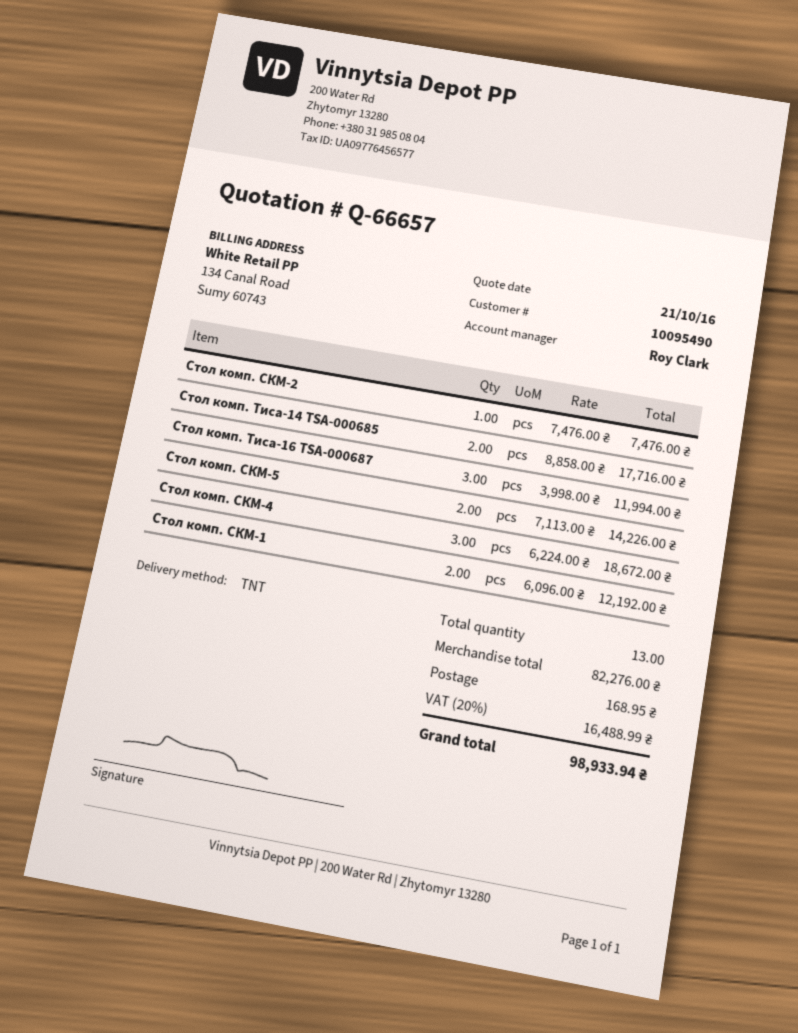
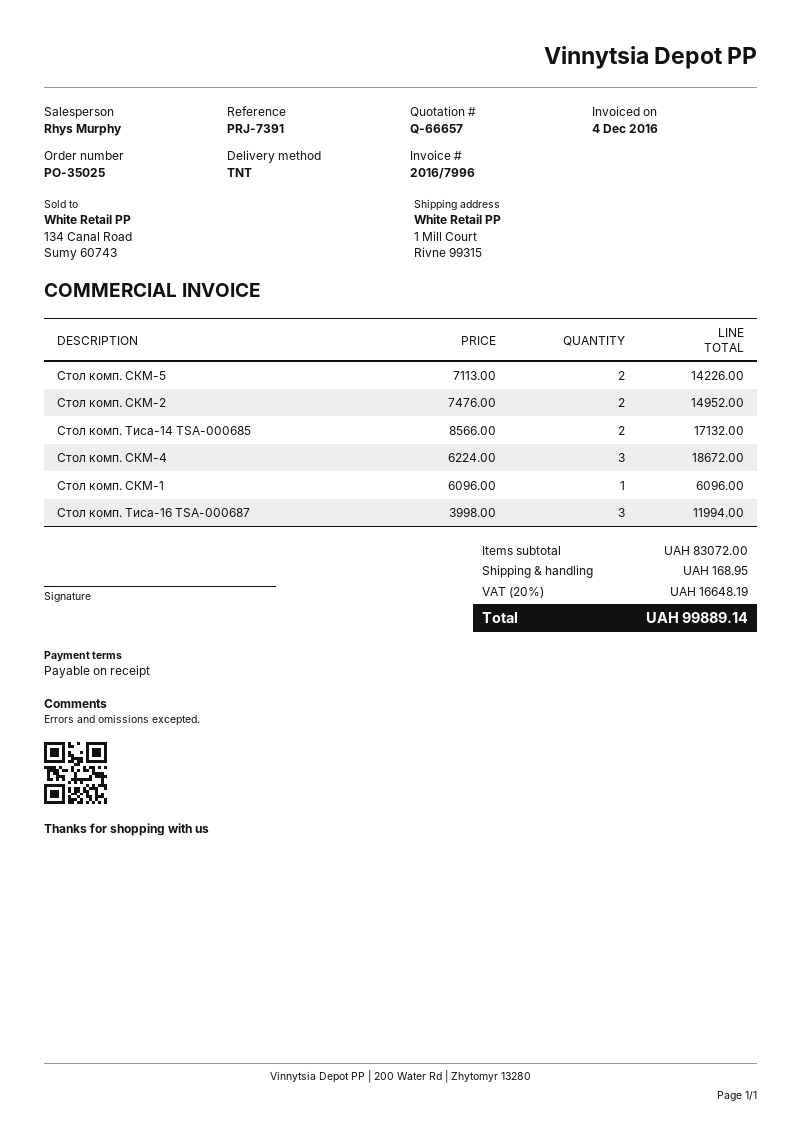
sales rep: Roy Clark -> Rhys Murphy
Стол комп. СКМ-2: 1 x 7476.00 = 7476.00 -> 2 x 7476.00 = 14952.00
Стол комп. Тиса-14 TSA-000685: 2 x 8858.00 = 17716.00 -> 2 x 8566.00 = 17132.00
Стол комп. СКМ-1: 2 x 6096.00 = 12192.00 -> 1 x 6096.00 = 6096.00
subtotal: 82276.00 -> 83072.00
tax: 20% = 16488.99 -> 20% = 16648.19
total: 98933.94 -> 99889.14

